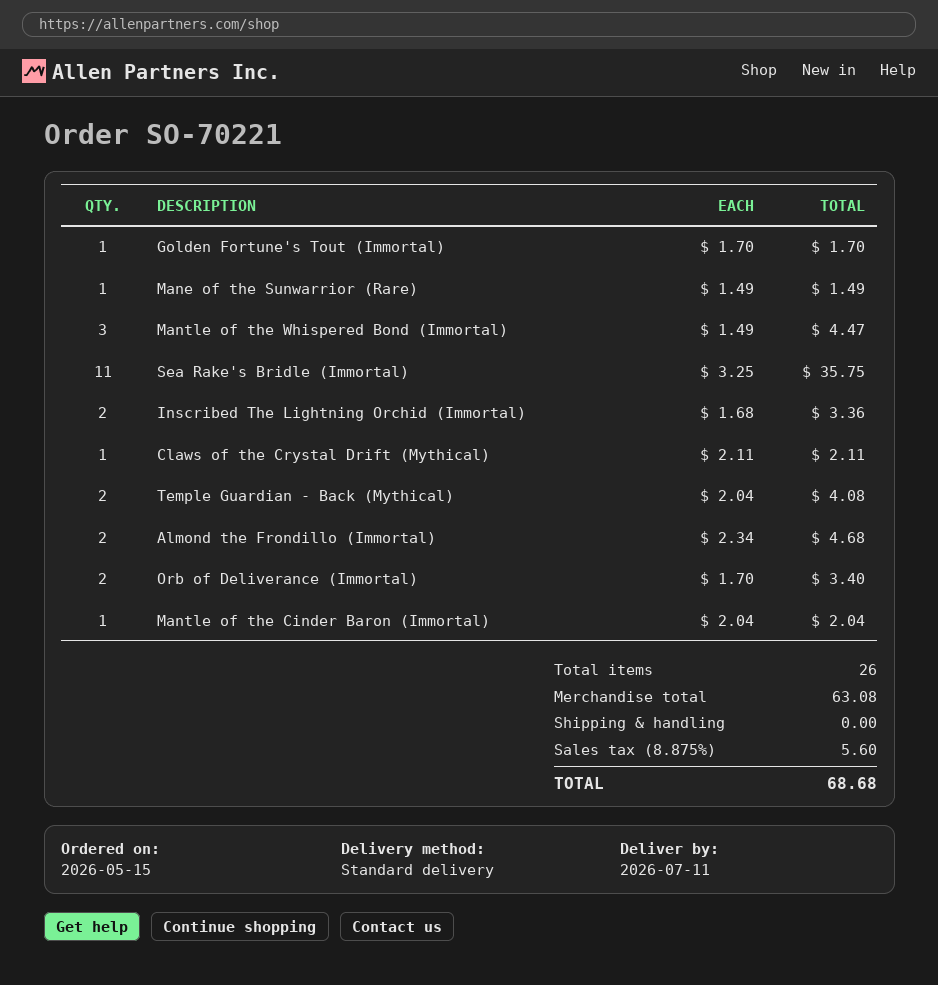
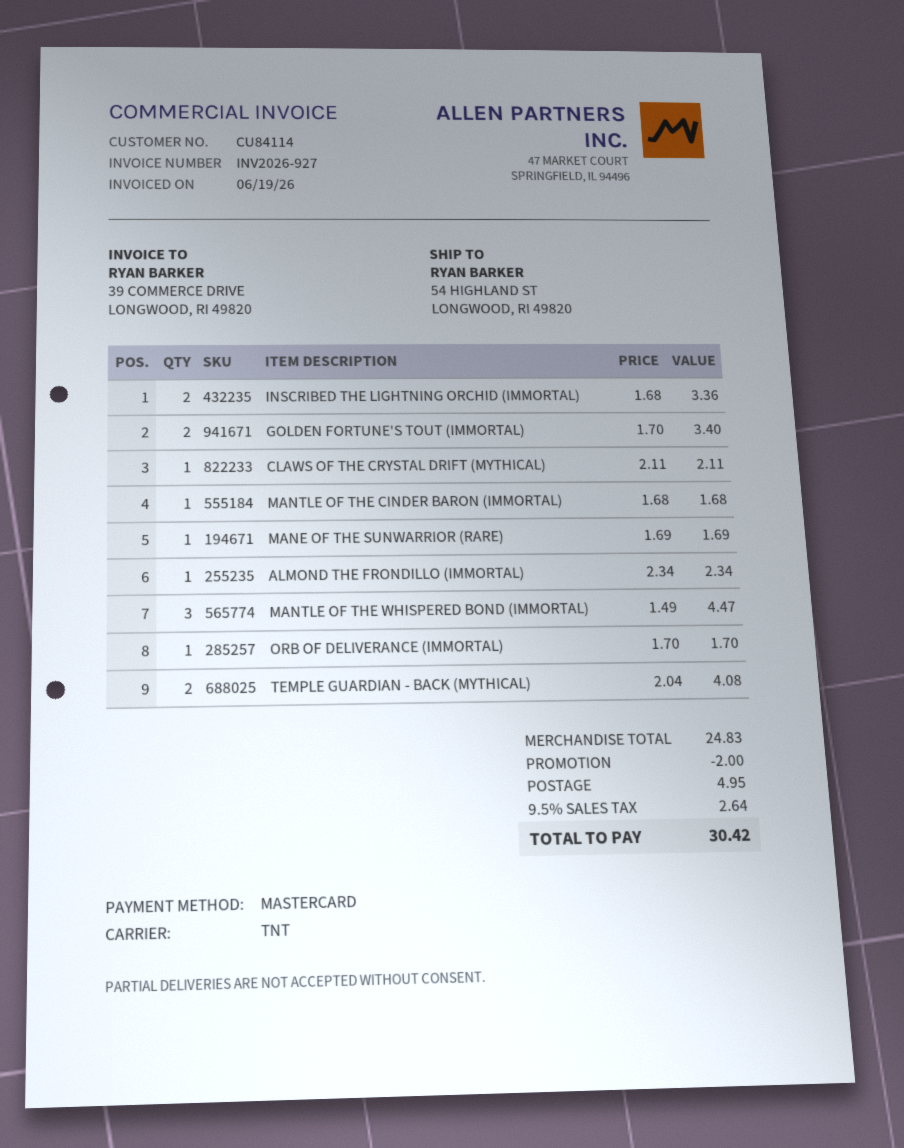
shipping method: standard -> TNT
Golden Fortune's Tout (Immortal): 1 x 1.70 = 1.70 -> 2 x 1.70 = 3.40
Mane of the Sunwarrior (Rare): 1 x 1.49 = 1.49 -> 1 x 1.69 = 1.69
Sea Rake's Bridle (Immortal): 11 x 3.25 = 35.75 -> none
Almond the Frondillo (Immortal): 2 x 2.34 = 4.68 -> 1 x 2.34 = 2.34
Orb of Deliverance (Immortal): 2 x 1.70 = 3.40 -> 1 x 1.70 = 1.70
Mantle of the Cinder Baron (Immortal): 1 x 2.04 = 2.04 -> 1 x 1.68 = 1.68
subtotal: 63.08 -> 24.83
discount: none -> 2.00
shipping: 0.00 -> 4.95
tax: 8.875% = 5.60 -> 9.5% = 2.64
total: 68.68 -> 30.42

